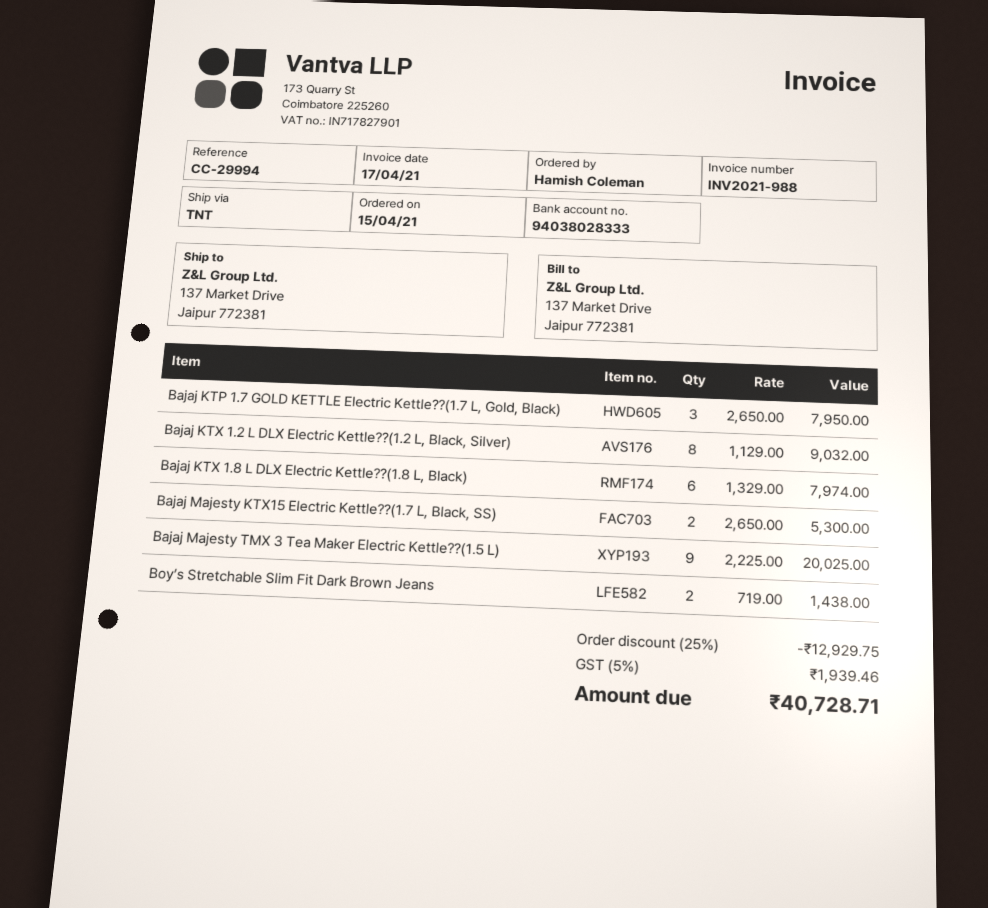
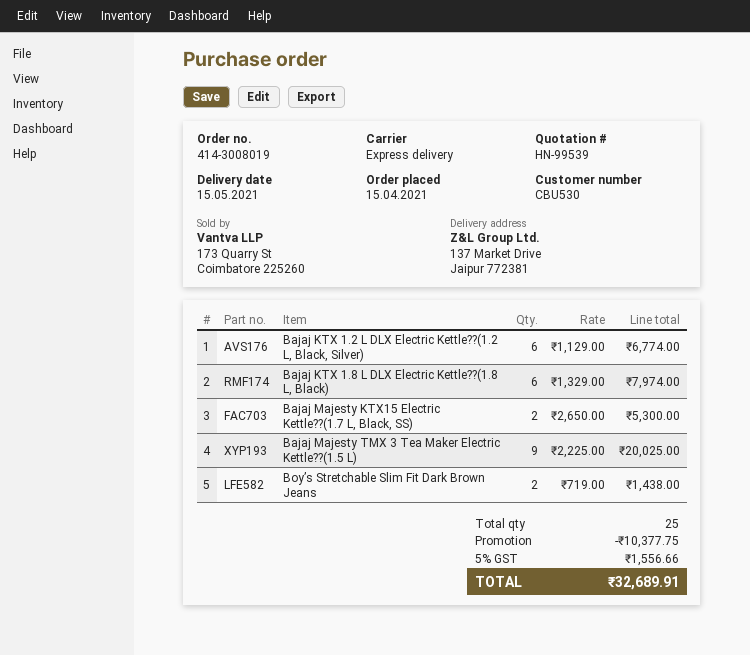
shipping method: TNT -> express
Bajaj KTP 1.7 GOLD KETTLE Electric Kettle??(1.7 L, Gold, Black): 3 x 2650.00 = 7950.00 -> none
Bajaj KTX 1.2 L DLX Electric Kettle??(1.2 L, Black, Silver): 8 x 1129.00 = 9032.00 -> 6 x 1129.00 = 6774.00
discount: 12929.75 -> 10377.75
tax: 5% = 1939.46 -> 5% = 1556.66
total: 40728.71 -> 32689.91

